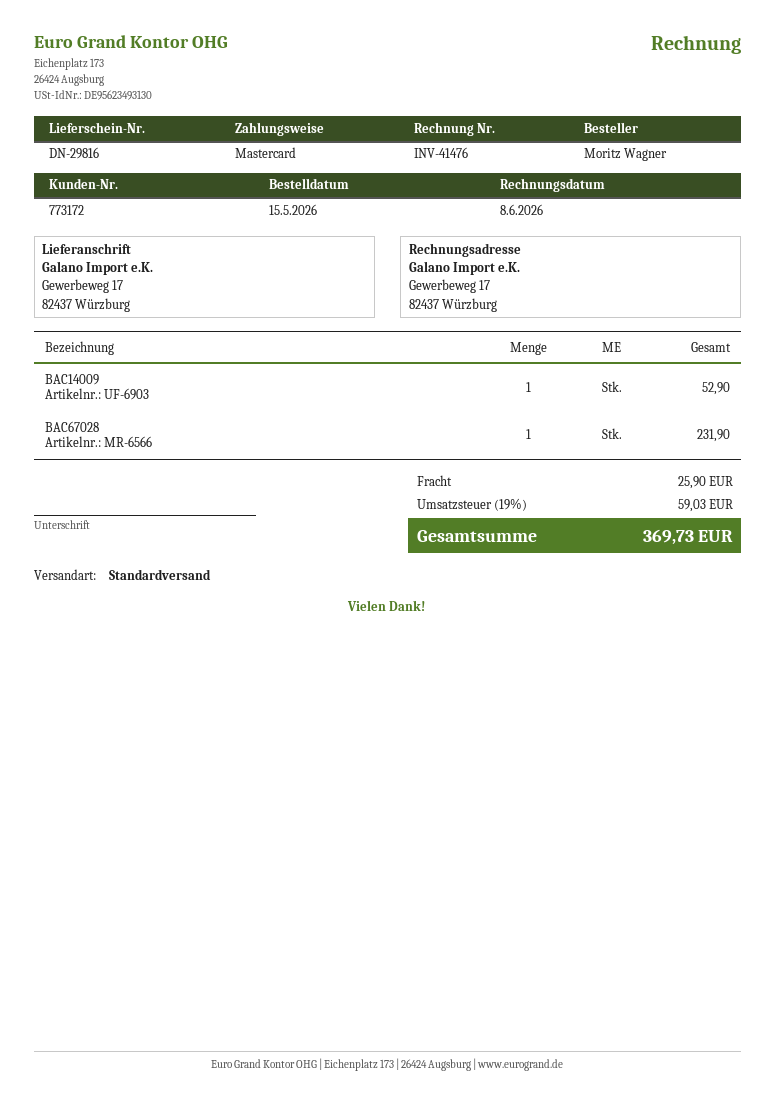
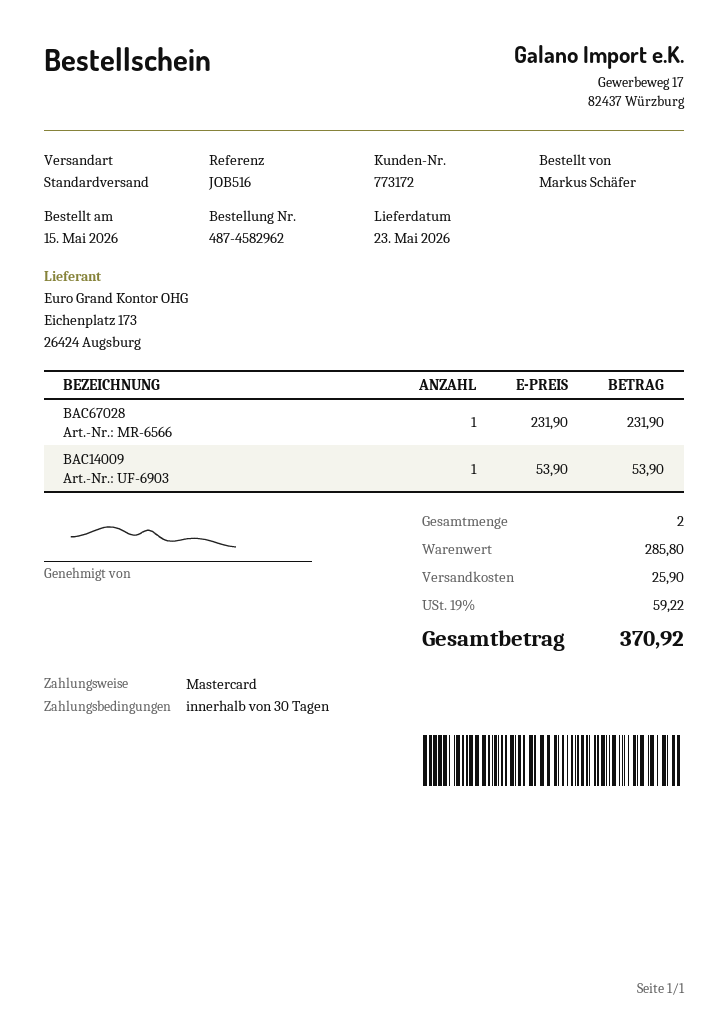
ordered by: Moritz Wagner -> Markus Schäfer
BAC14009: 1 for 52.90 -> 1 for 53.90
tax: 19% = 59.03 -> 19% = 59.22
total: 369.73 -> 370.92

